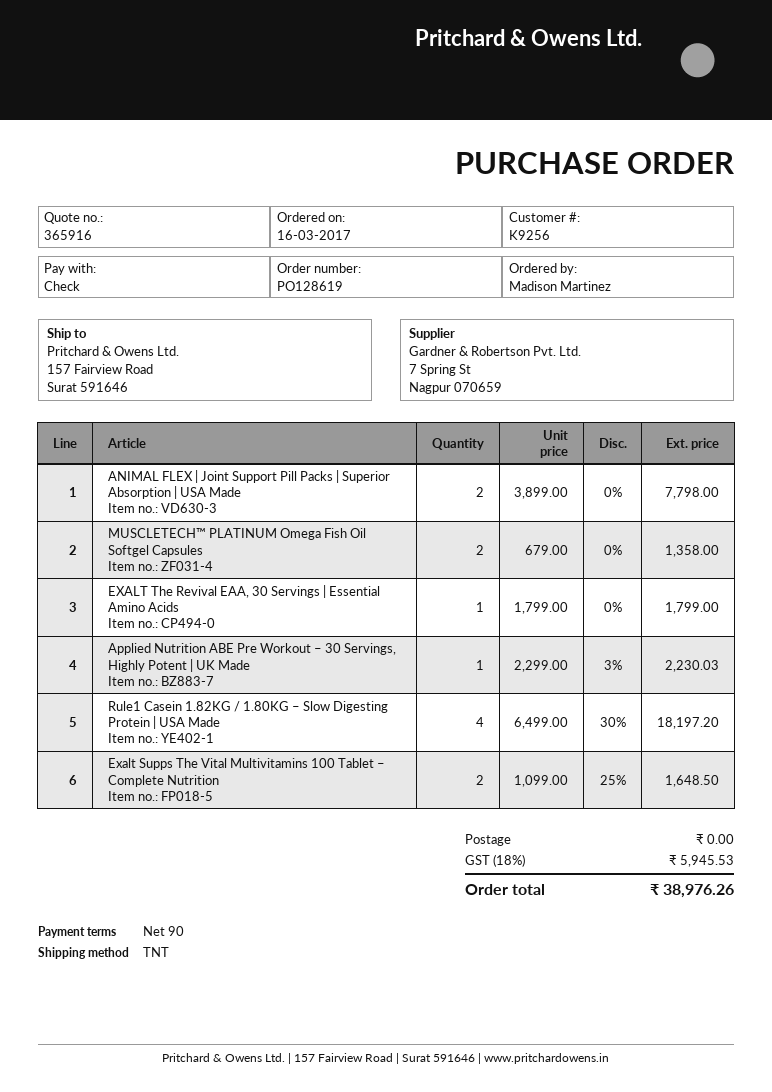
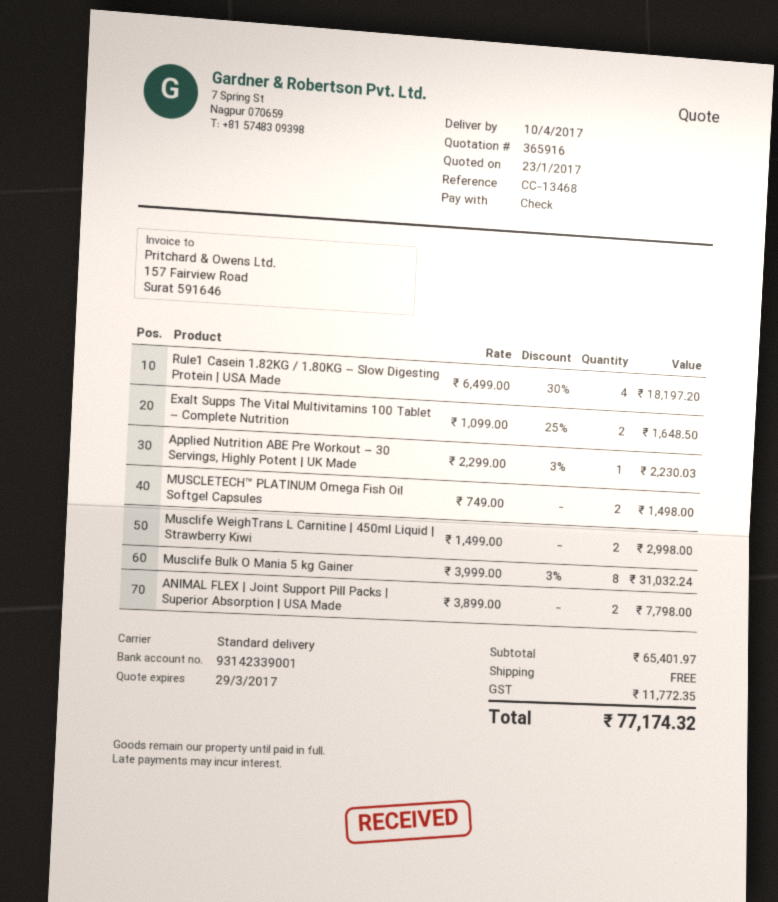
shipping method: TNT -> standard
MUSCLETECH™ PLATINUM Omega Fish Oil Softgel Capsules: 2 x 679.00 = 1358.00 -> 2 x 749.00 = 1498.00
EXALT The Revival EAA, 30 Servings | Essential Amino Acids: 1 x 1799.00 = 1799.00 -> none
Musclife WeighTrans L Carnitine | 450ml Liquid | Strawberry Kiwi: none -> 2 x 1499.00 = 2998.00
Musclife Bulk O Mania 5 kg Gainer: none -> 8 x 3999.00 - 3% = 31032.24
tax: 5945.53 -> 11772.35
total: 38976.26 -> 77174.32

